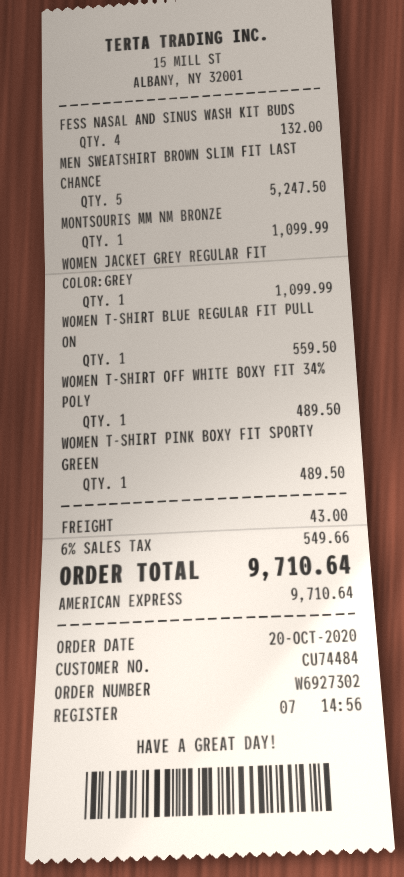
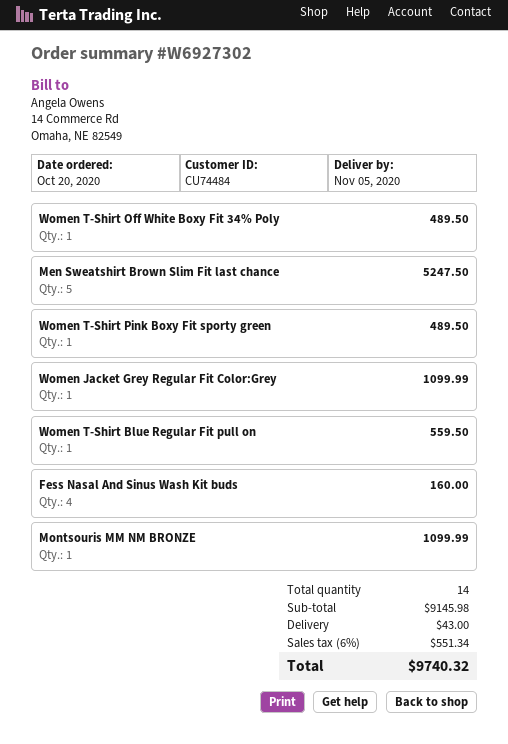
FESS NASAL AND SINUS WASH KIT BUDS: 4 for 132.00 -> 4 for 160.00
tax: 6% = 549.66 -> 6% = 551.34
total: 9710.64 -> 9740.32

